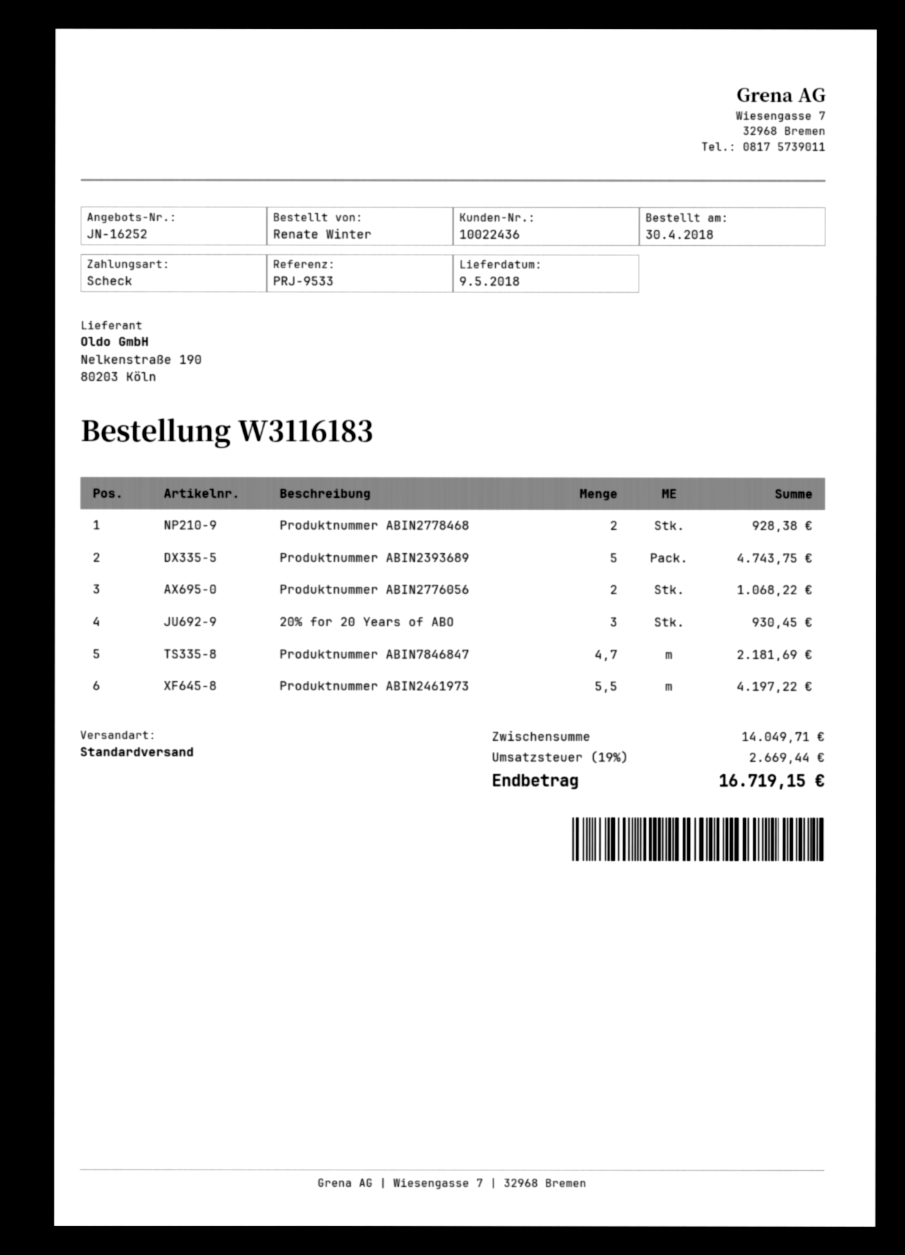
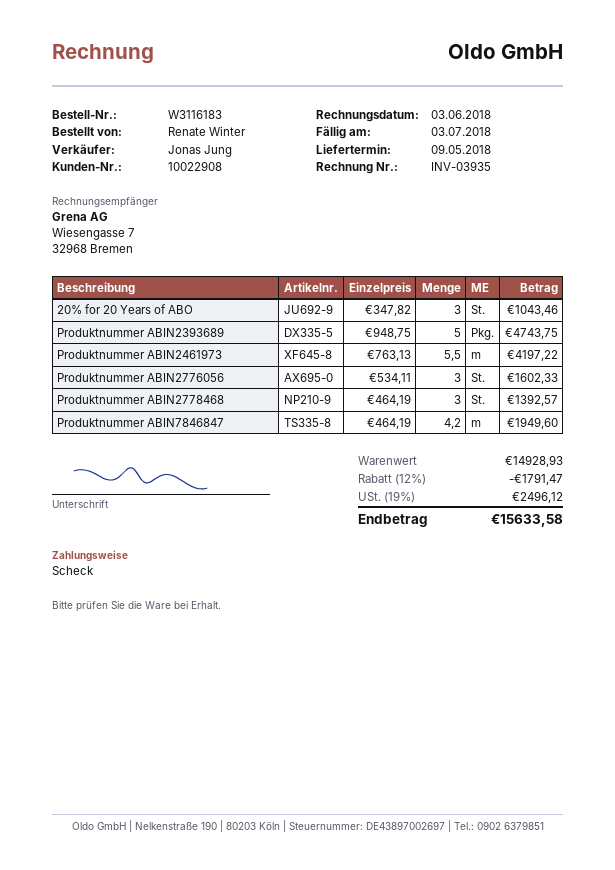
customer number: 10022436 -> 10022908
Produktnummer ABIN2778468: 2 for 928.38 -> 3 for 1392.57
Produktnummer ABIN2776056: 2 for 1068.22 -> 3 for 1602.33
20% for 20 Years of ABO: 3 for 930.45 -> 3 for 1043.46
Produktnummer ABIN7846847: 4.7 for 2181.69 -> 4.2 for 1949.60
subtotal: 14049.71 -> 14928.93
discount: none -> 12% = 1791.47
tax: 19% = 2669.44 -> 19% = 2496.12
total: 16719.15 -> 15633.58

